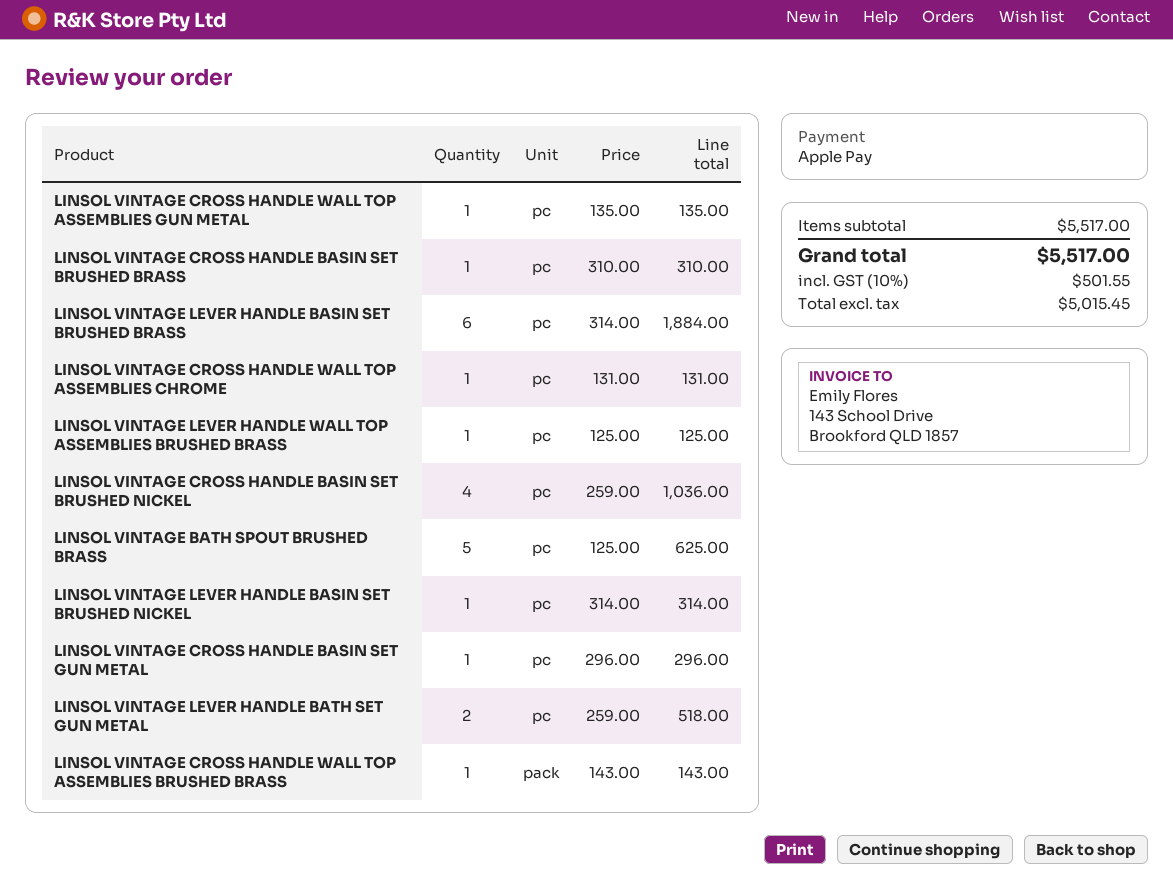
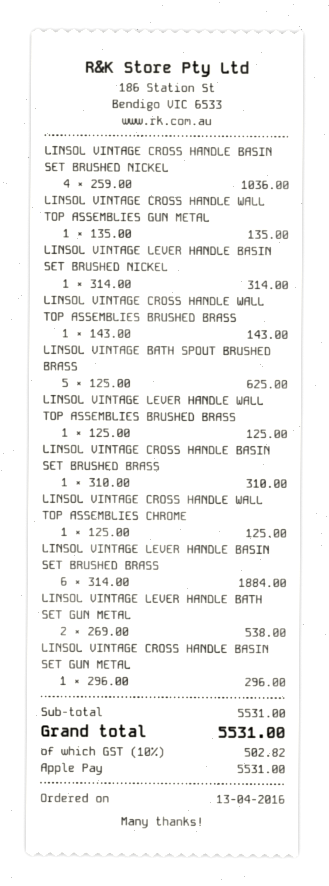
LINSOL VINTAGE CROSS HANDLE WALL TOP ASSEMBLIES CHROME: 1 x 131.00 = 131.00 -> 1 x 125.00 = 125.00
LINSOL VINTAGE LEVER HANDLE BATH SET GUN METAL: 2 x 259.00 = 518.00 -> 2 x 269.00 = 538.00
subtotal: 5517.00 -> 5531.00
tax: 10% = 501.55 -> 10% = 502.82
total: 5517.00 -> 5531.00

